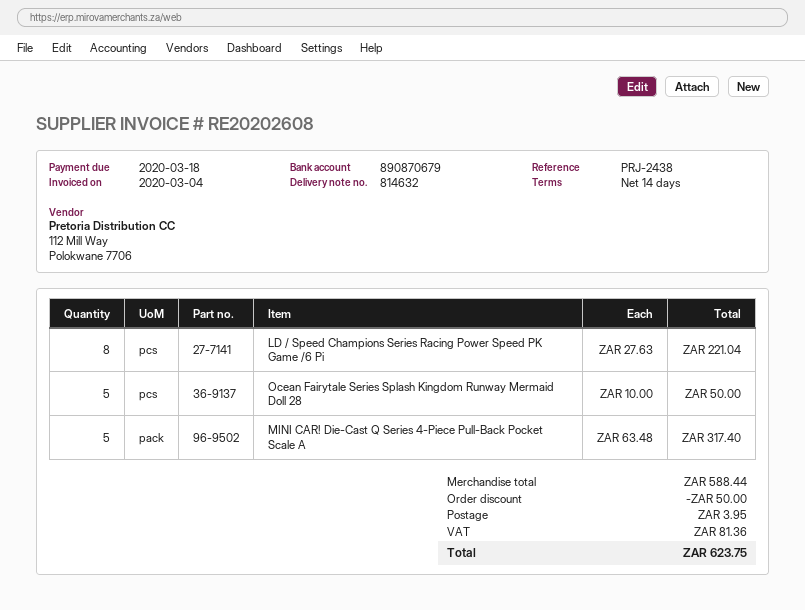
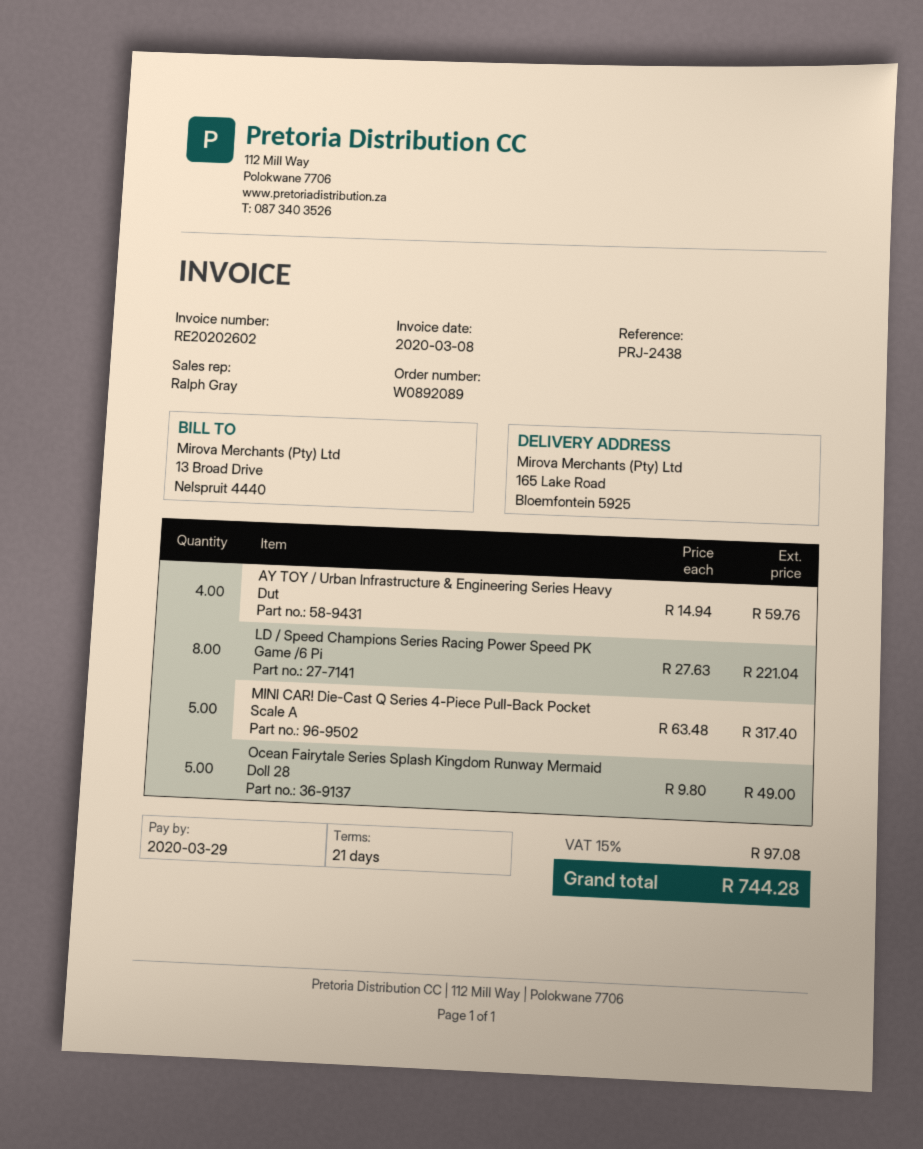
invoice number: RE20202608 -> RE20202602
invoice date: 2020-03-04 -> 2020-03-08
payment terms: 14 days -> 21 days
due date: 2020-03-18 -> 2020-03-29
Ocean Fairytale Series Splash Kingdom Runway Mermaid Doll 28: 5 x 10.00 = 50.00 -> 5 x 9.80 = 49.00
AY TOY / Urban Infrastructure & Engineering Series Heavy Dut: none -> 4 x 14.94 = 59.76
discount: 50.00 -> none
shipping: 3.95 -> none
tax: 81.36 -> 97.08
total: 623.75 -> 744.28

